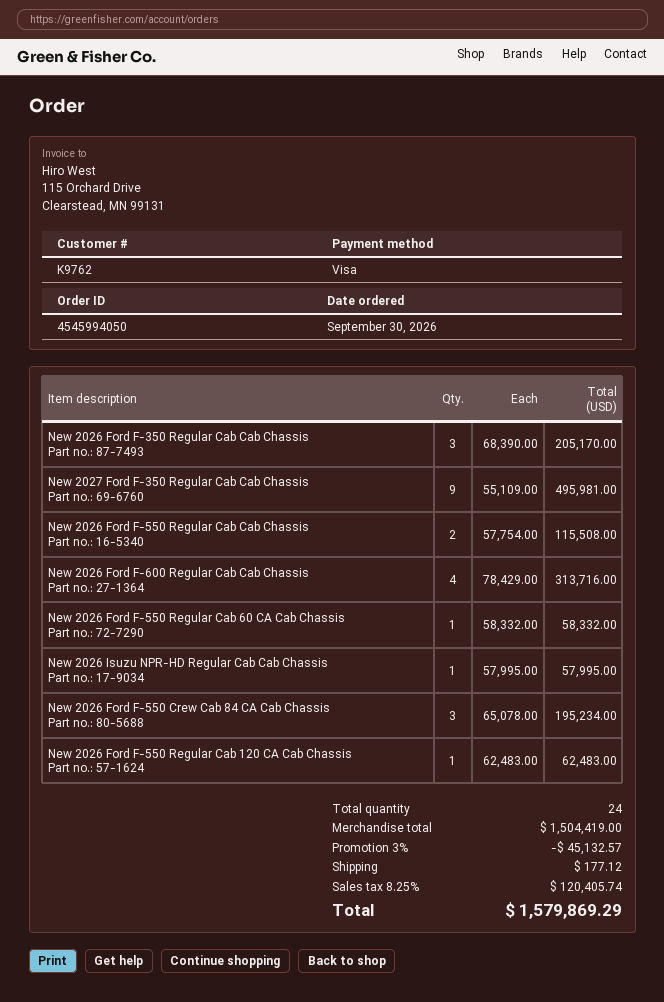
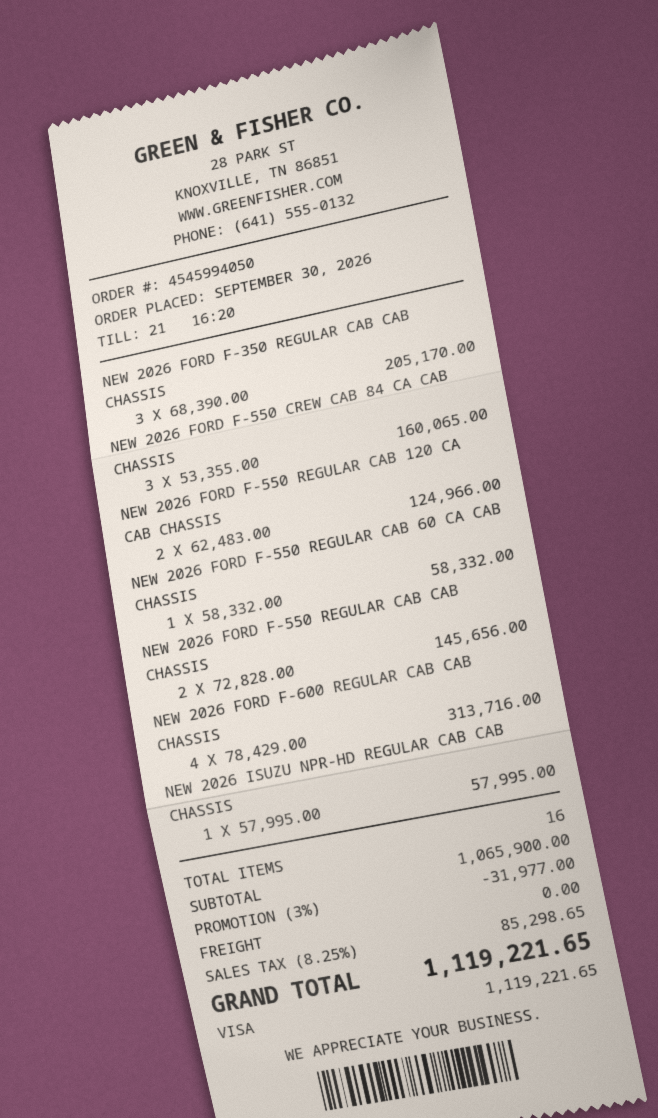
New 2027 Ford F-350 Regular Cab Cab Chassis: 9 x 55109.00 = 495981.00 -> none
New 2026 Ford F-550 Regular Cab Cab Chassis: 2 x 57754.00 = 115508.00 -> 2 x 72828.00 = 145656.00
New 2026 Ford F-550 Crew Cab 84 CA Cab Chassis: 3 x 65078.00 = 195234.00 -> 3 x 53355.00 = 160065.00
New 2026 Ford F-550 Regular Cab 120 CA Cab Chassis: 1 x 62483.00 = 62483.00 -> 2 x 62483.00 = 124966.00
total quantity: 24 -> 16
subtotal: 1504419.00 -> 1065900.00
discount: 3% = 45132.57 -> 3% = 31977.00
shipping: 177.12 -> 0.00
tax: 8.25% = 120405.74 -> 8.25% = 85298.65
total: 1579869.29 -> 1119221.65

